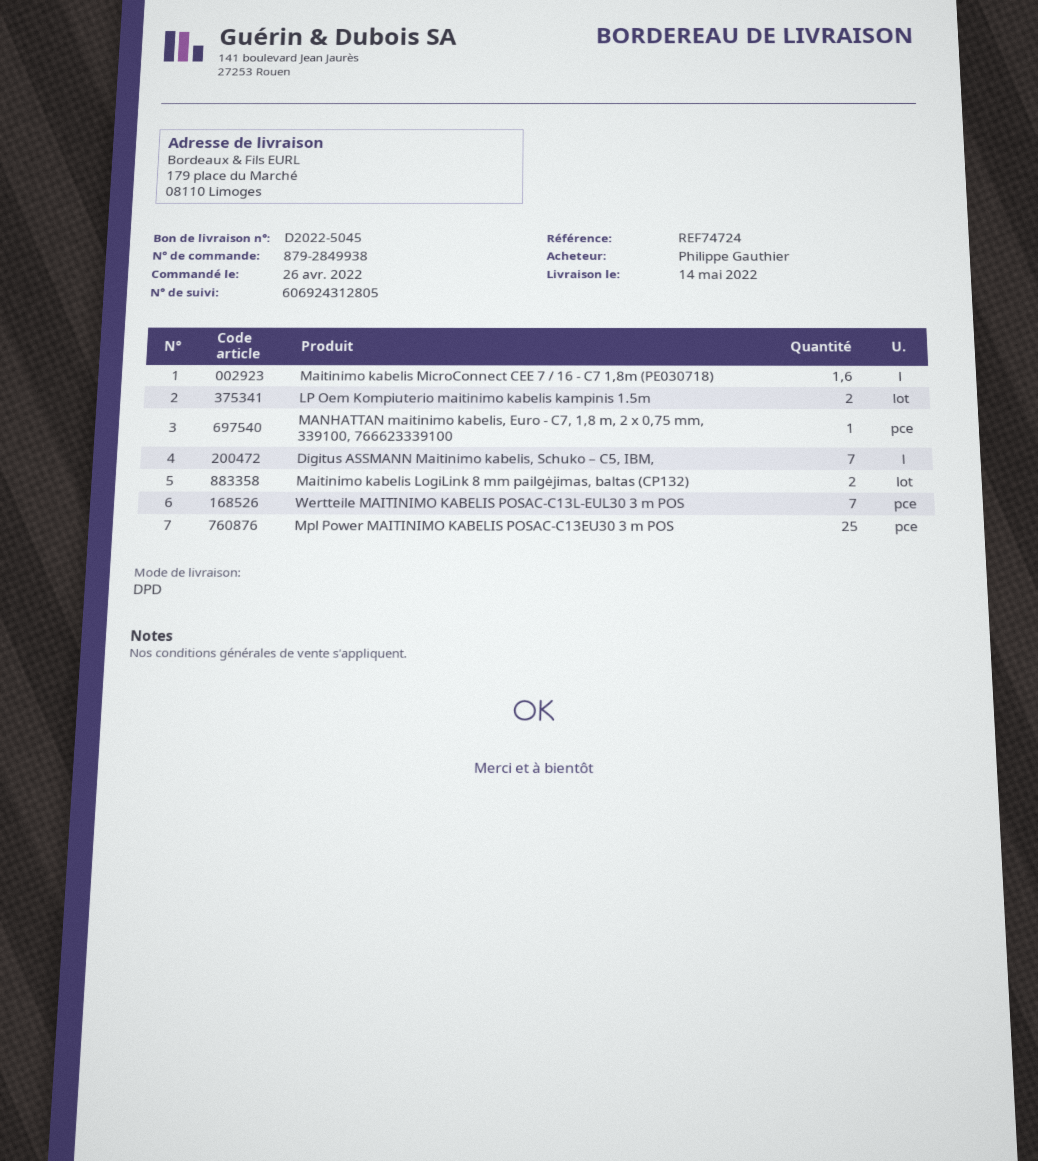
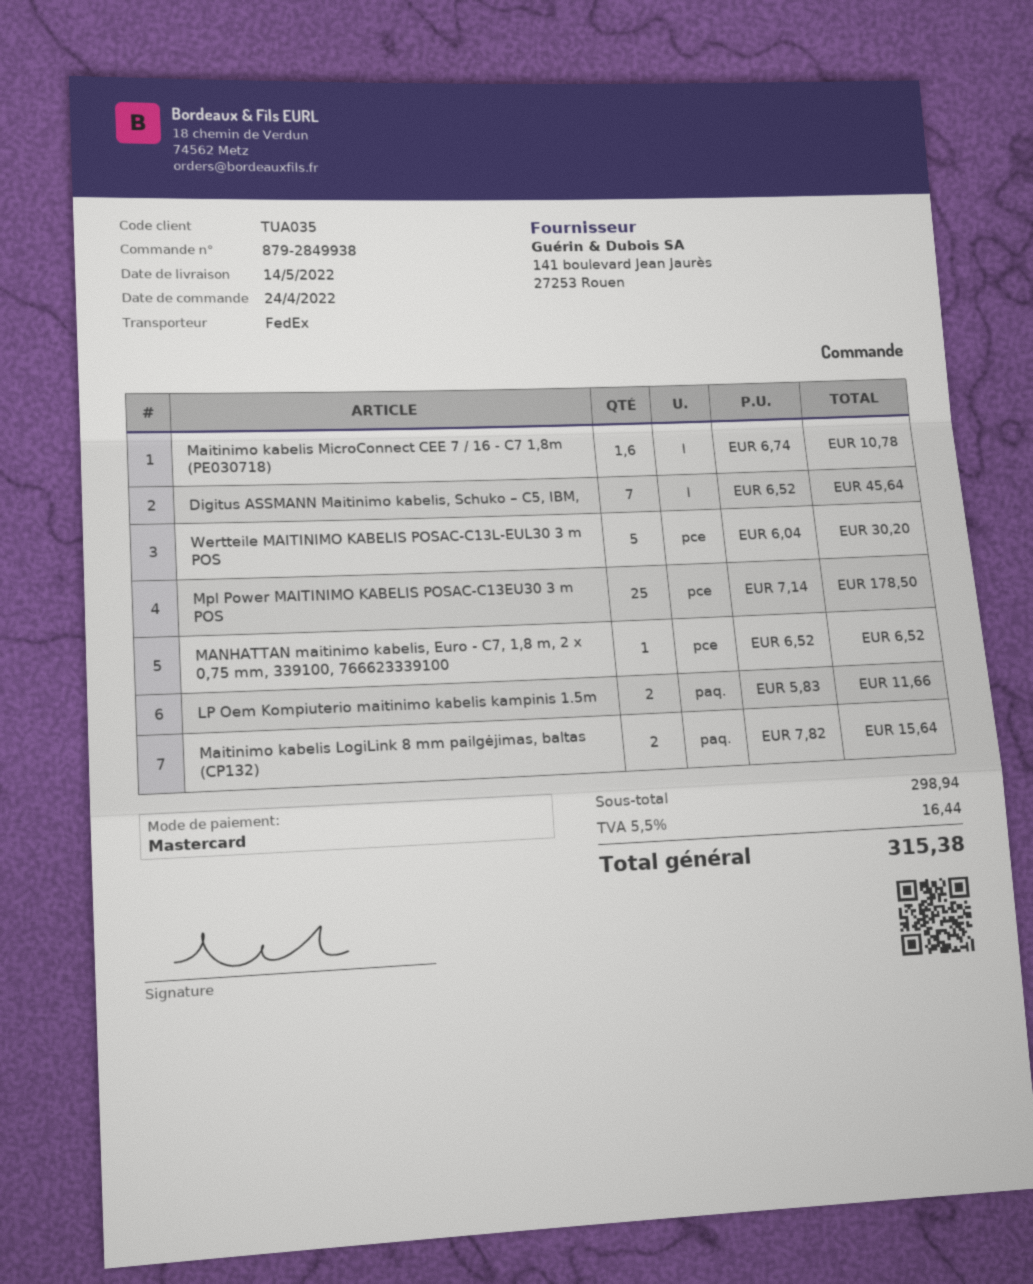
order date: 2022-04-26 -> 2022-04-24
shipping method: DPD -> FedEx
Wertteile MAITINIMO KABELIS POSAC-C13L-EUL30 3 m POS: 7 -> 5

